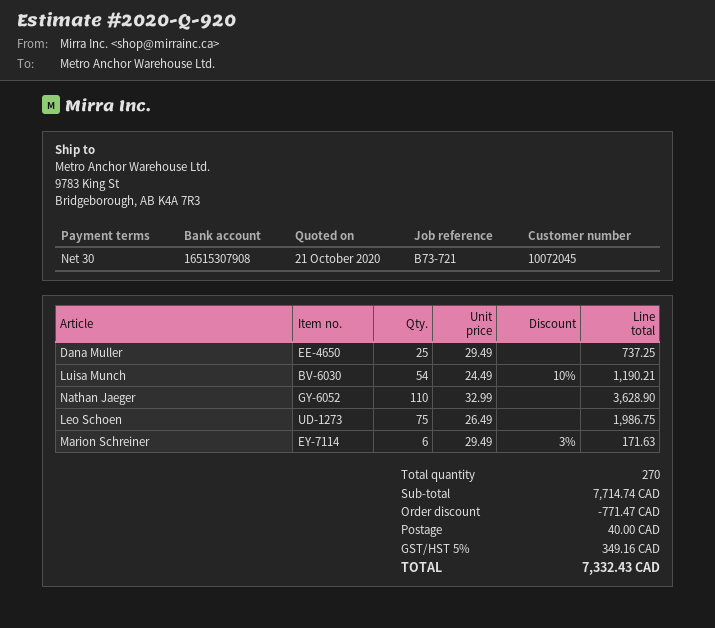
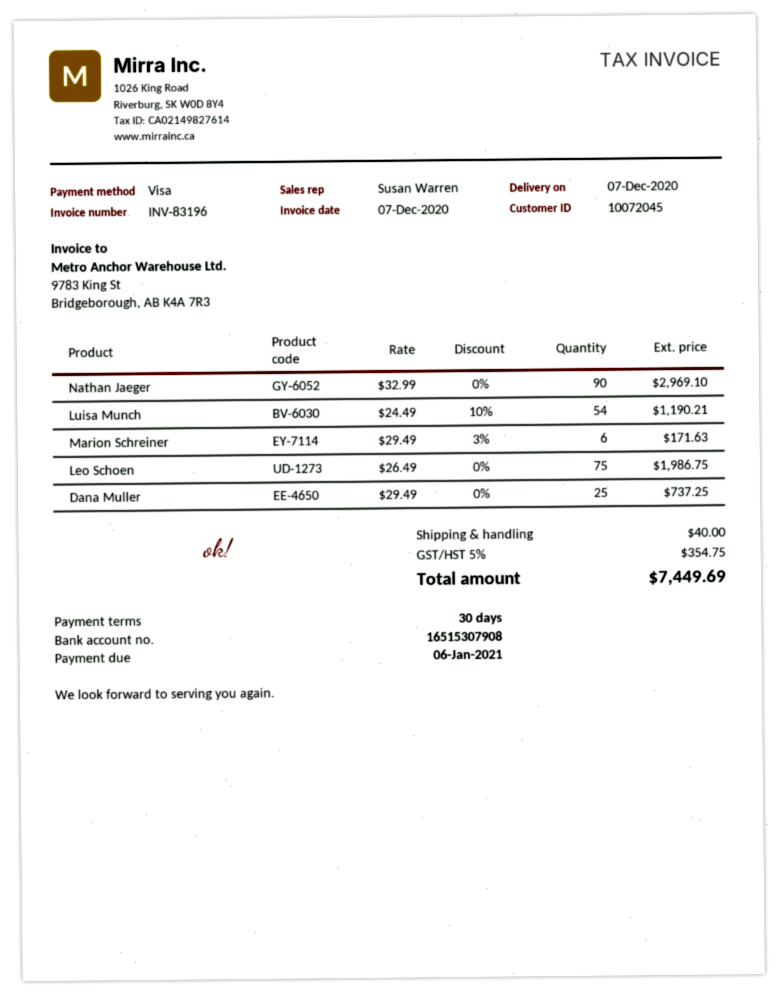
Nathan Jaeger: 110 x 32.99 = 3628.90 -> 90 x 32.99 = 2969.10
discount: 771.47 -> none
tax: 5% = 349.16 -> 5% = 354.75
total: 7332.43 -> 7449.69

